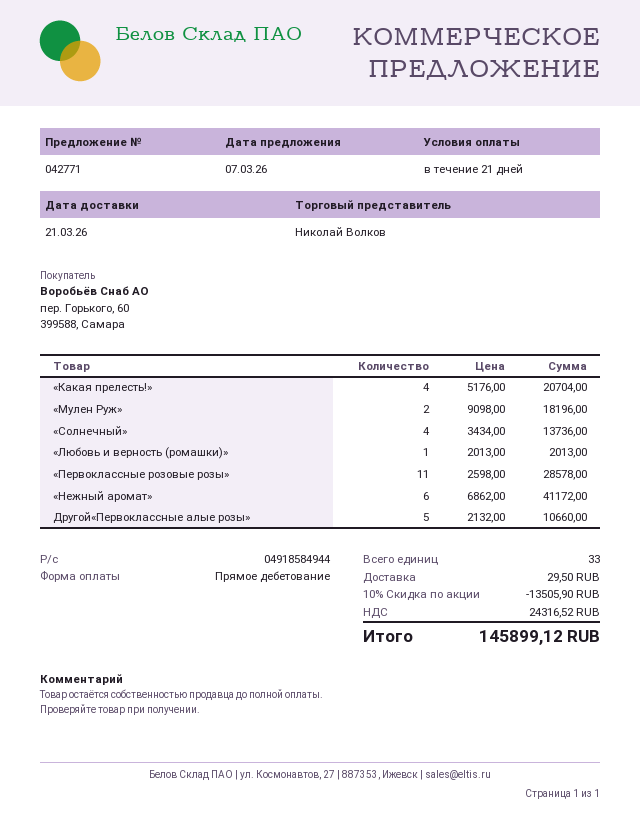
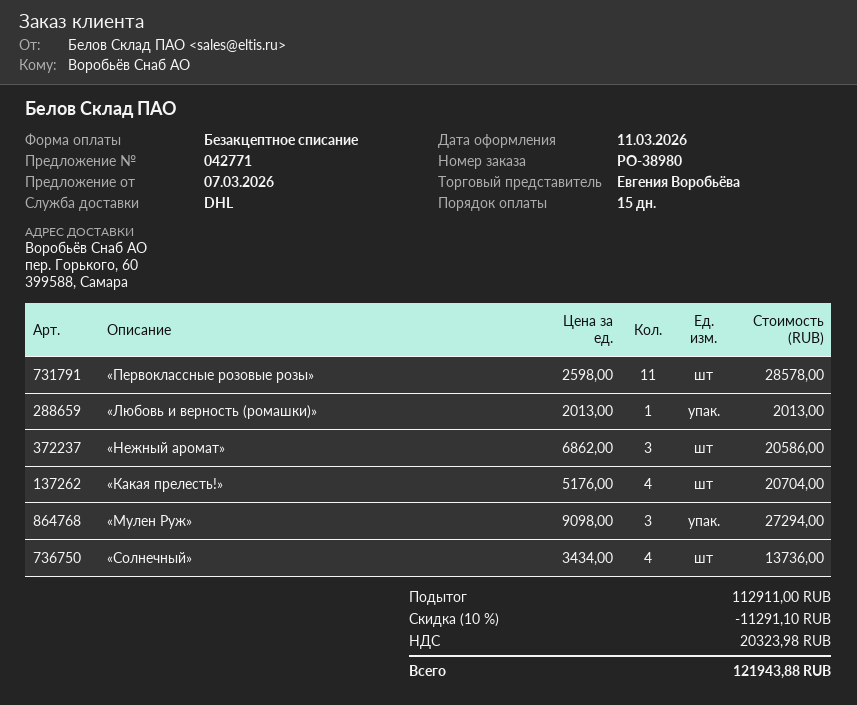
payment terms: 21 days -> 15 days
sales rep: Николай Волков -> Евгения Воробьёва
«Мулен Руж»: 2 x 9098.00 = 18196.00 -> 3 x 9098.00 = 27294.00
«Нежный аромат»: 6 x 6862.00 = 41172.00 -> 3 x 6862.00 = 20586.00
Другой«Первоклассные алые розы»: 5 x 2132.00 = 10660.00 -> none
discount: 10% = 13505.90 -> 10% = 11291.10
shipping: 29.50 -> none
tax: 24316.52 -> 20323.98
total: 145899.12 -> 121943.88

